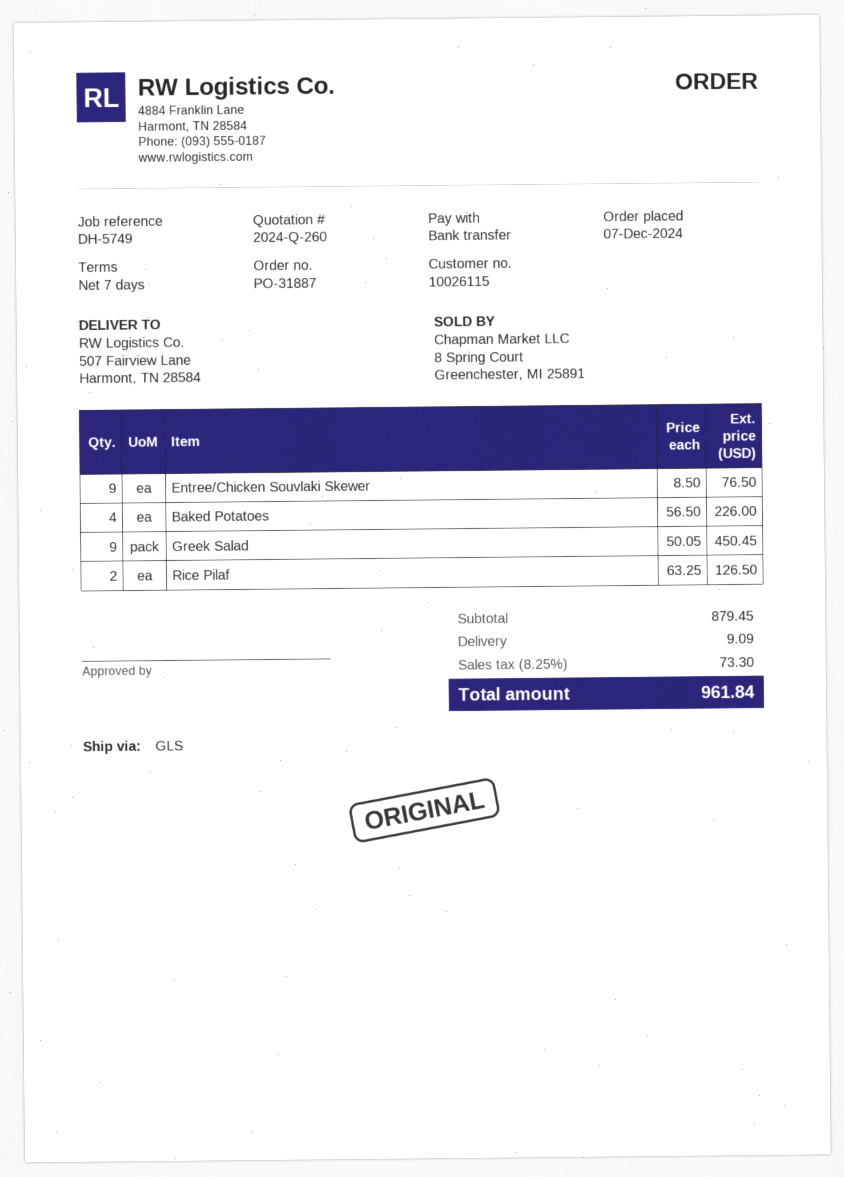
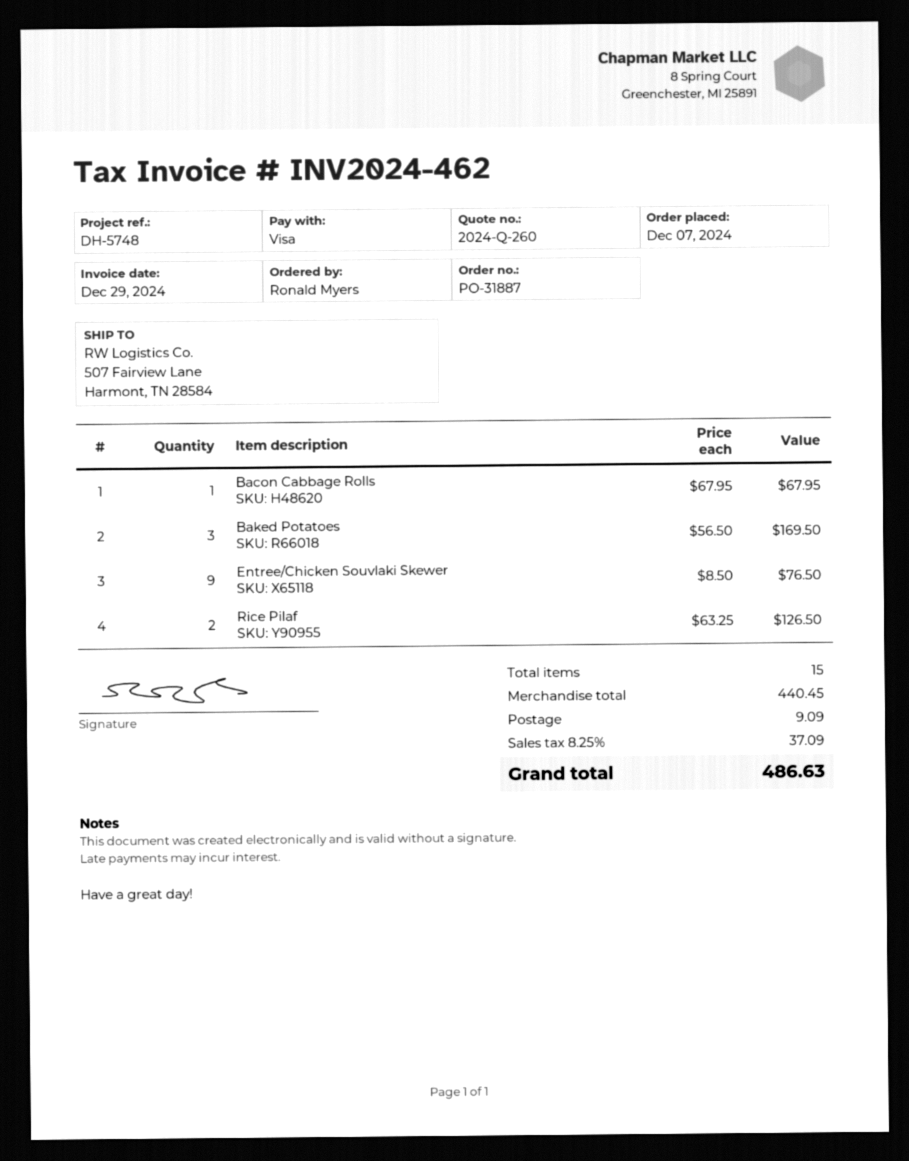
reference: DH-5749 -> DH-5748
payment method: bank transfer -> Visa
Baked Potatoes: 4 x 56.50 = 226.00 -> 3 x 56.50 = 169.50
Greek Salad: 9 x 50.05 = 450.45 -> none
Bacon Cabbage Rolls: none -> 1 x 67.95 = 67.95
subtotal: 879.45 -> 440.45
tax: 8.25% = 73.30 -> 8.25% = 37.09
total: 961.84 -> 486.63

